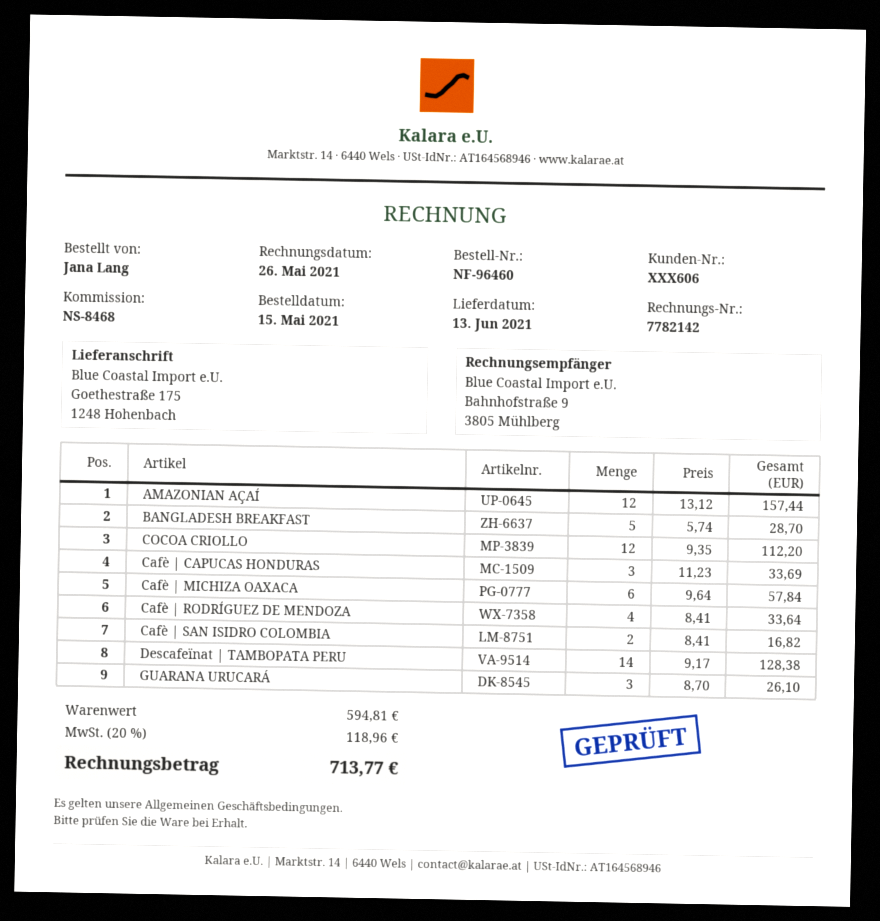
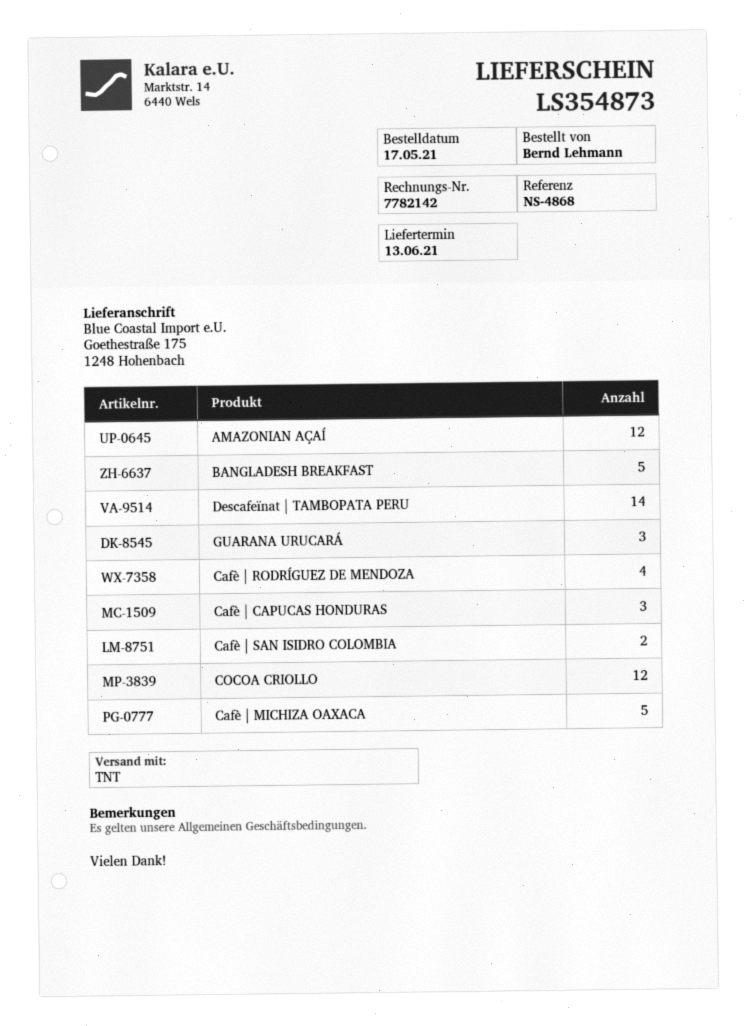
order date: 2021-05-15 -> 2021-05-17
reference: NS-8468 -> NS-4868
ordered by: Jana Lang -> Bernd Lehmann
Cafè | MICHIZA OAXACA: 6 -> 5

